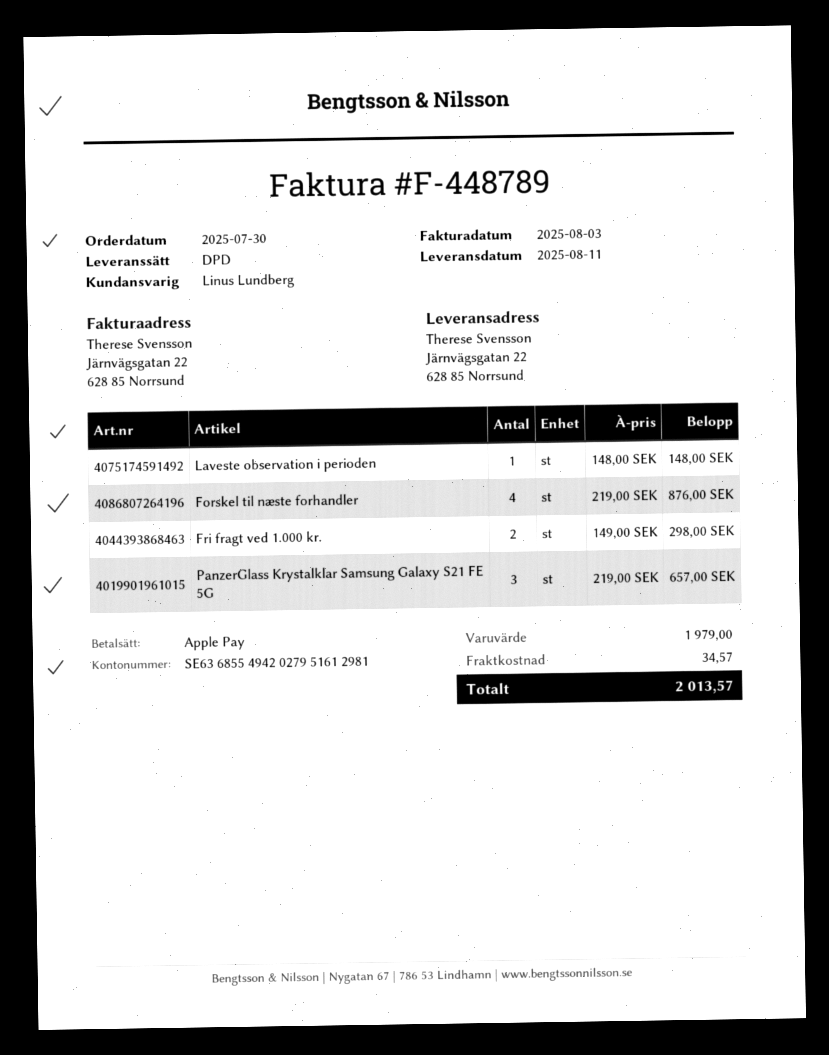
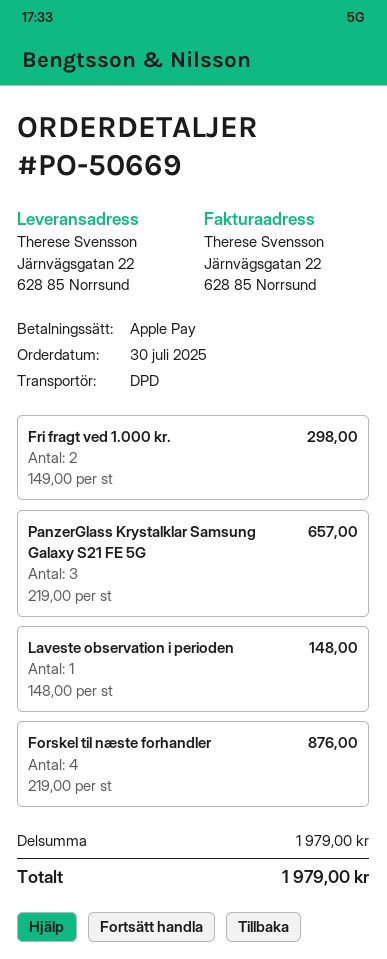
shipping: 34.57 -> none
total: 2013.57 -> 1979.00

